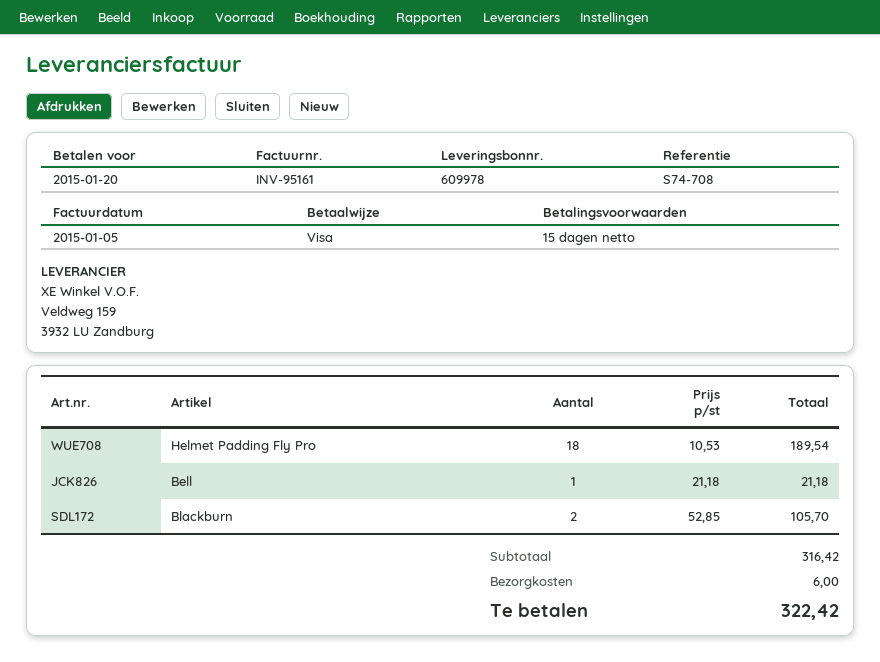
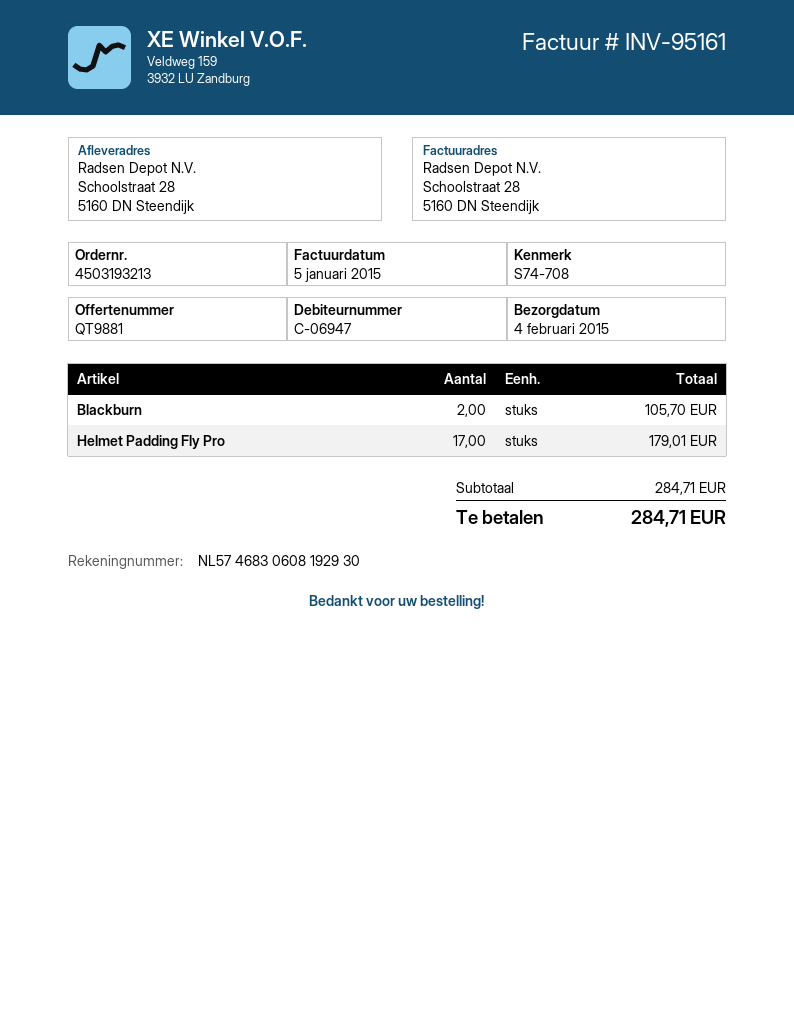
Helmet Padding Fly Pro: 18 for 189.54 -> 17 for 179.01
Bell: 1 for 21.18 -> none
subtotal: 316.42 -> 284.71
shipping: 6.00 -> none
total: 322.42 -> 284.71

